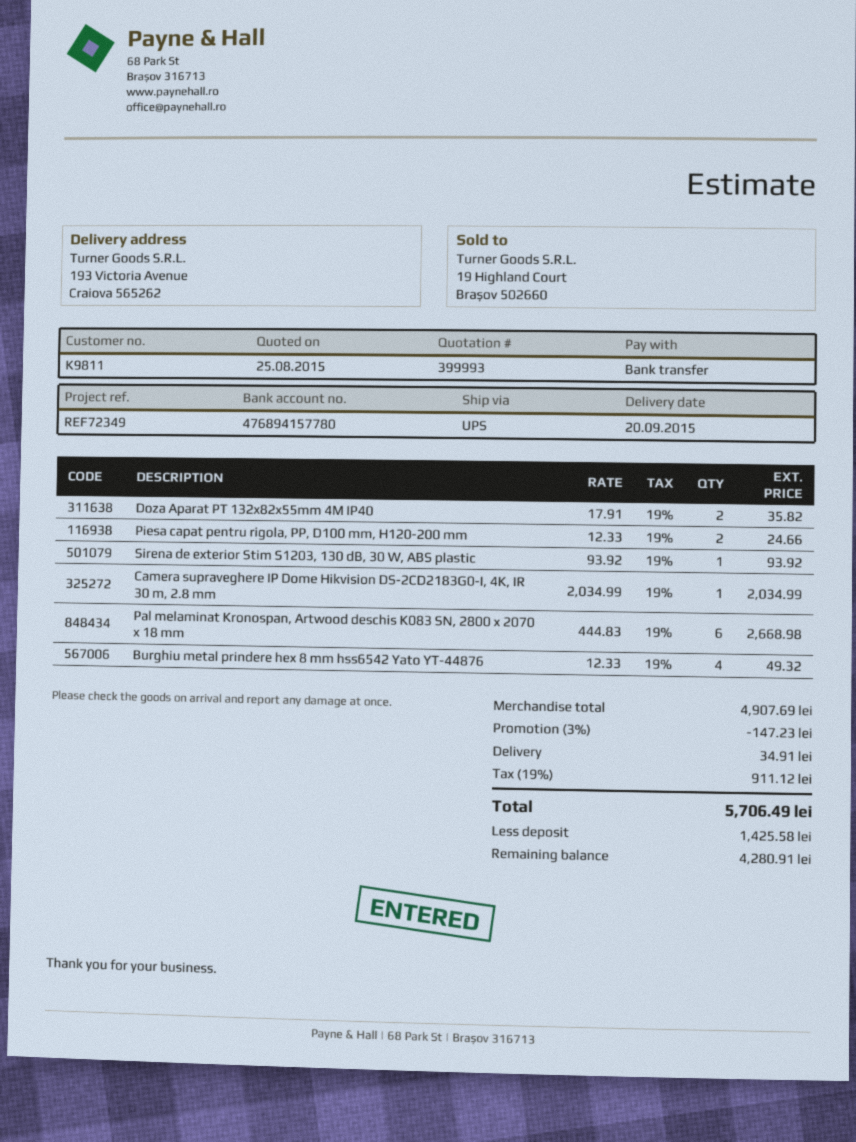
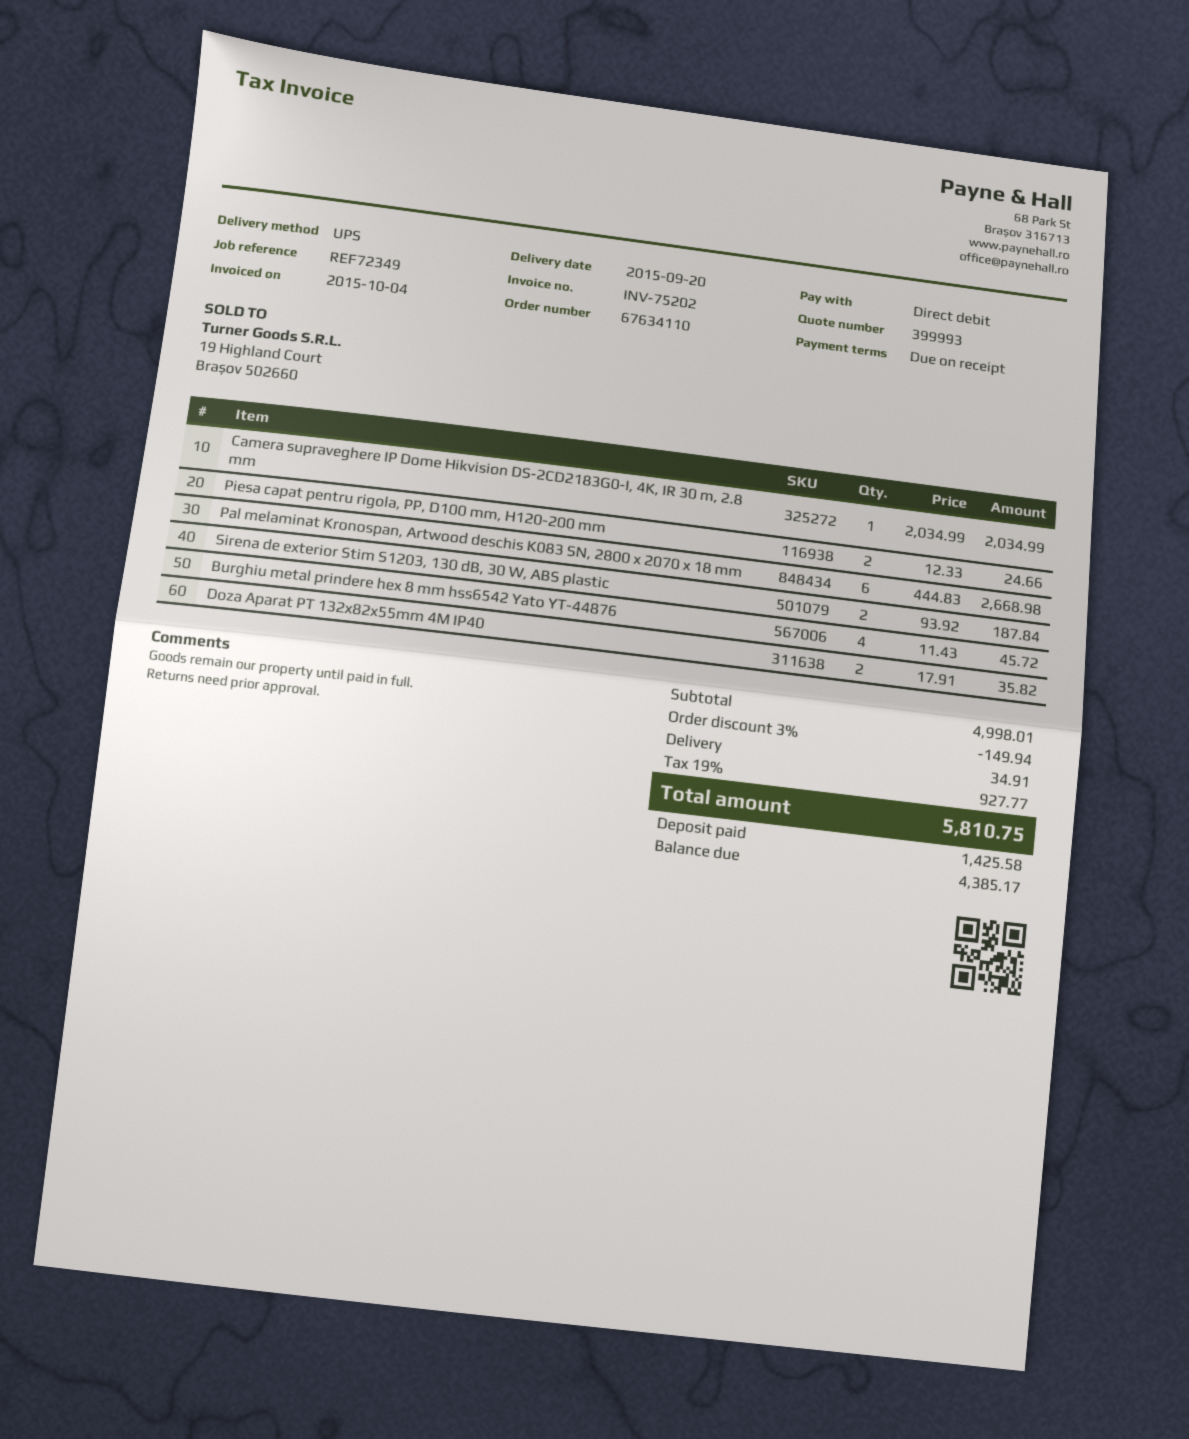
payment method: bank transfer -> direct debit
Sirena de exterior Stim S1203, 130 dB, 30 W, ABS plastic: 1 x 93.92 = 93.92 -> 2 x 93.92 = 187.84
Burghiu metal prindere hex 8 mm hss6542 Yato YT-44876: 4 x 12.33 = 49.32 -> 4 x 11.43 = 45.72
subtotal: 4907.69 -> 4998.01
discount: 3% = 147.23 -> 3% = 149.94
tax: 19% = 911.12 -> 19% = 927.77
total: 5706.49 -> 5810.75
balance: 4280.91 -> 4385.17

